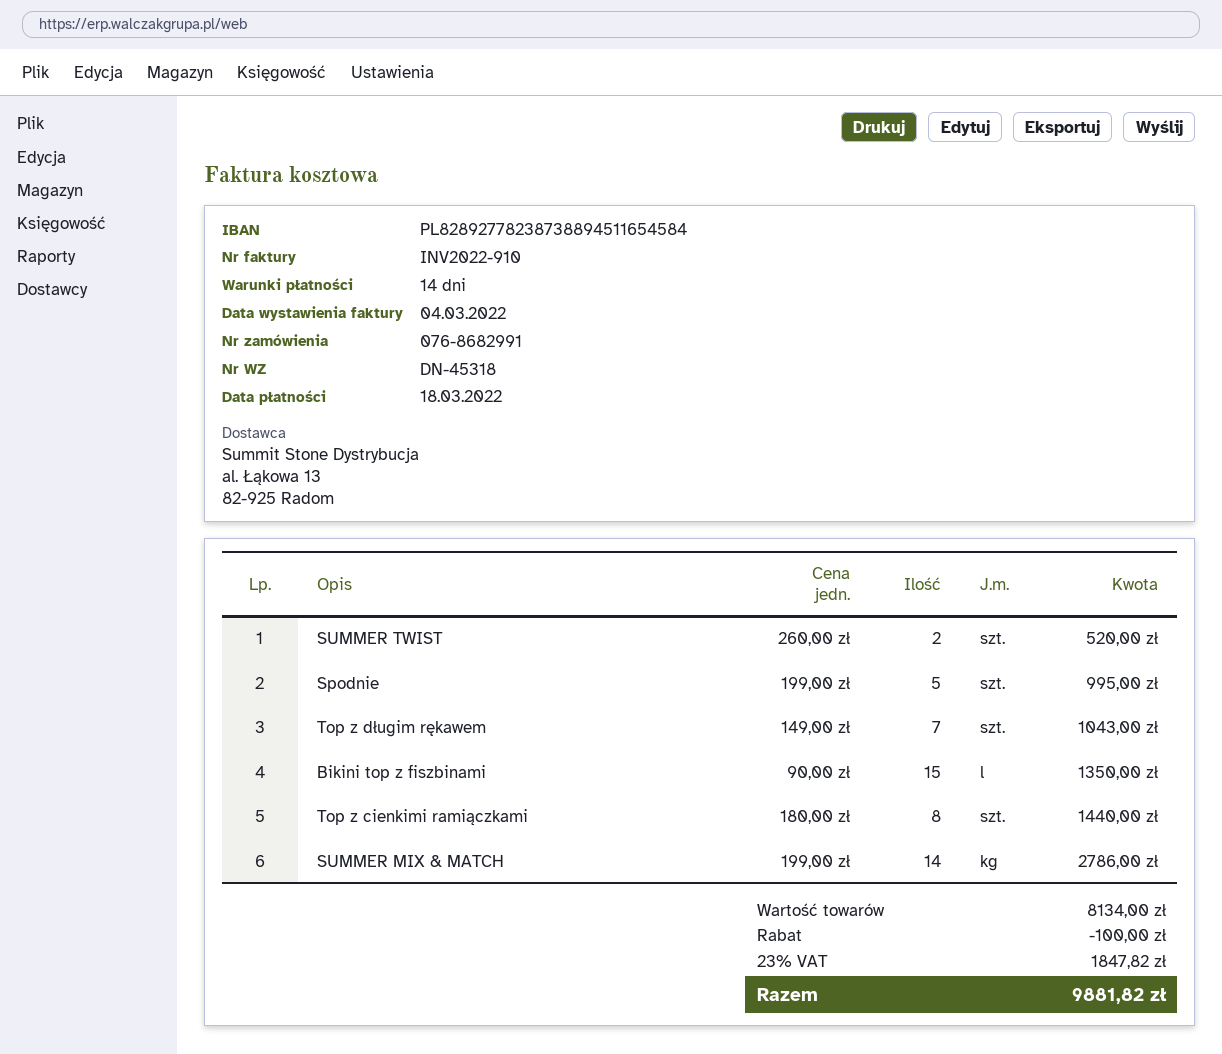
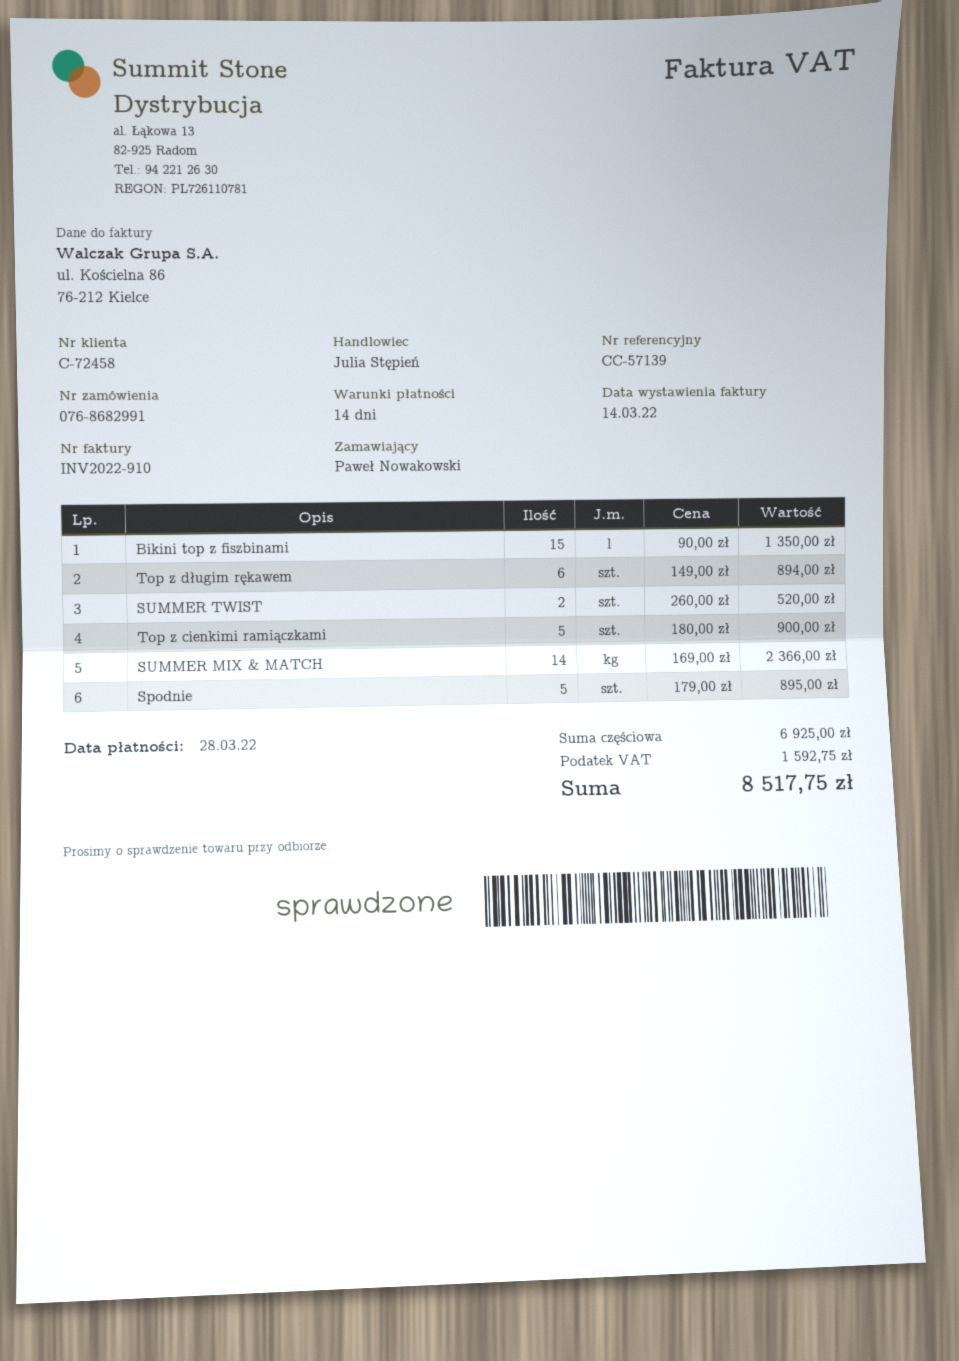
invoice date: 2022-03-04 -> 2022-03-14
due date: 2022-03-18 -> 2022-03-28
Spodnie: 5 x 199.00 = 995.00 -> 5 x 179.00 = 895.00
Top z długim rękawem: 7 x 149.00 = 1043.00 -> 6 x 149.00 = 894.00
Top z cienkimi ramiączkami: 8 x 180.00 = 1440.00 -> 5 x 180.00 = 900.00
SUMMER MIX & MATCH: 14 x 199.00 = 2786.00 -> 14 x 169.00 = 2366.00
subtotal: 8134.00 -> 6925.00
discount: 100.00 -> none
tax: 1847.82 -> 1592.75
total: 9881.82 -> 8517.75

